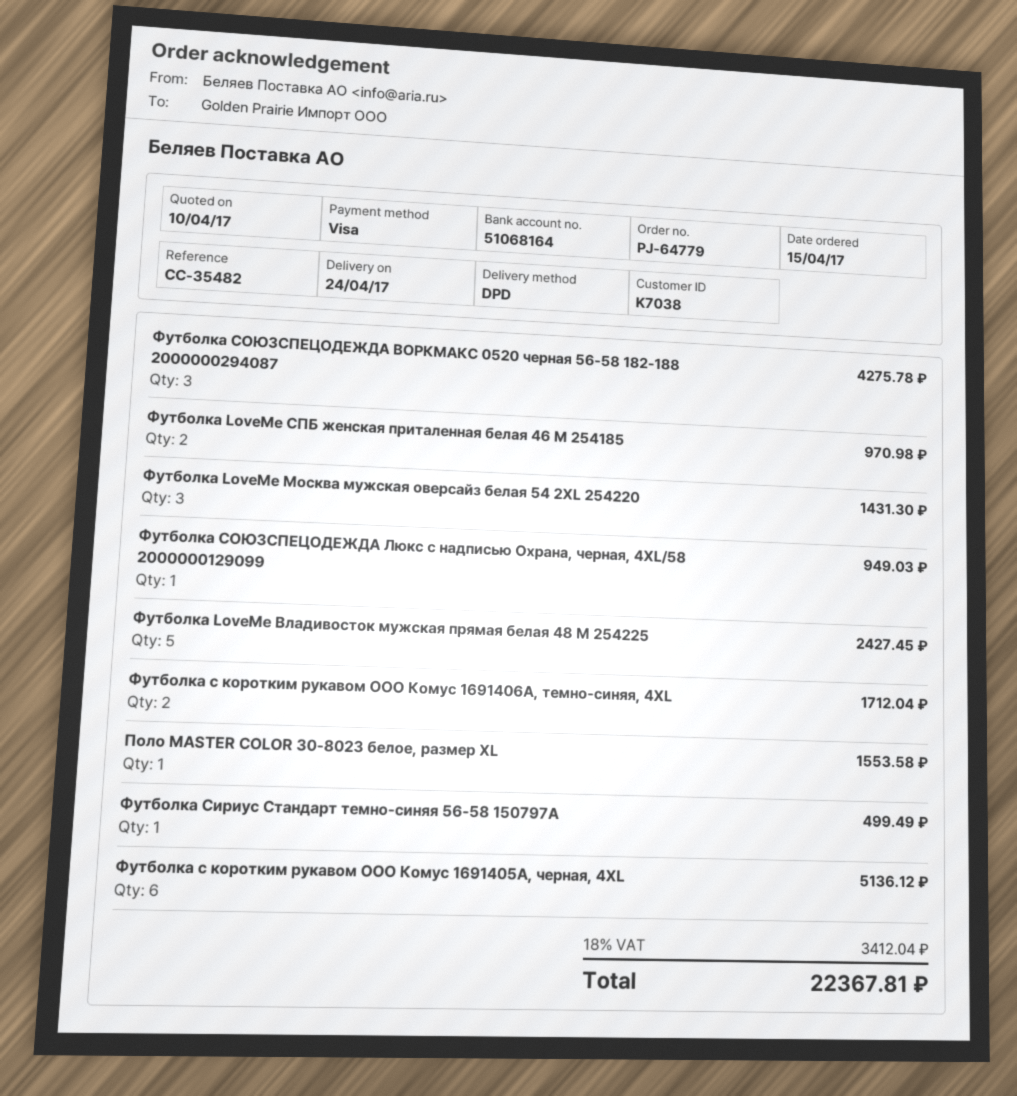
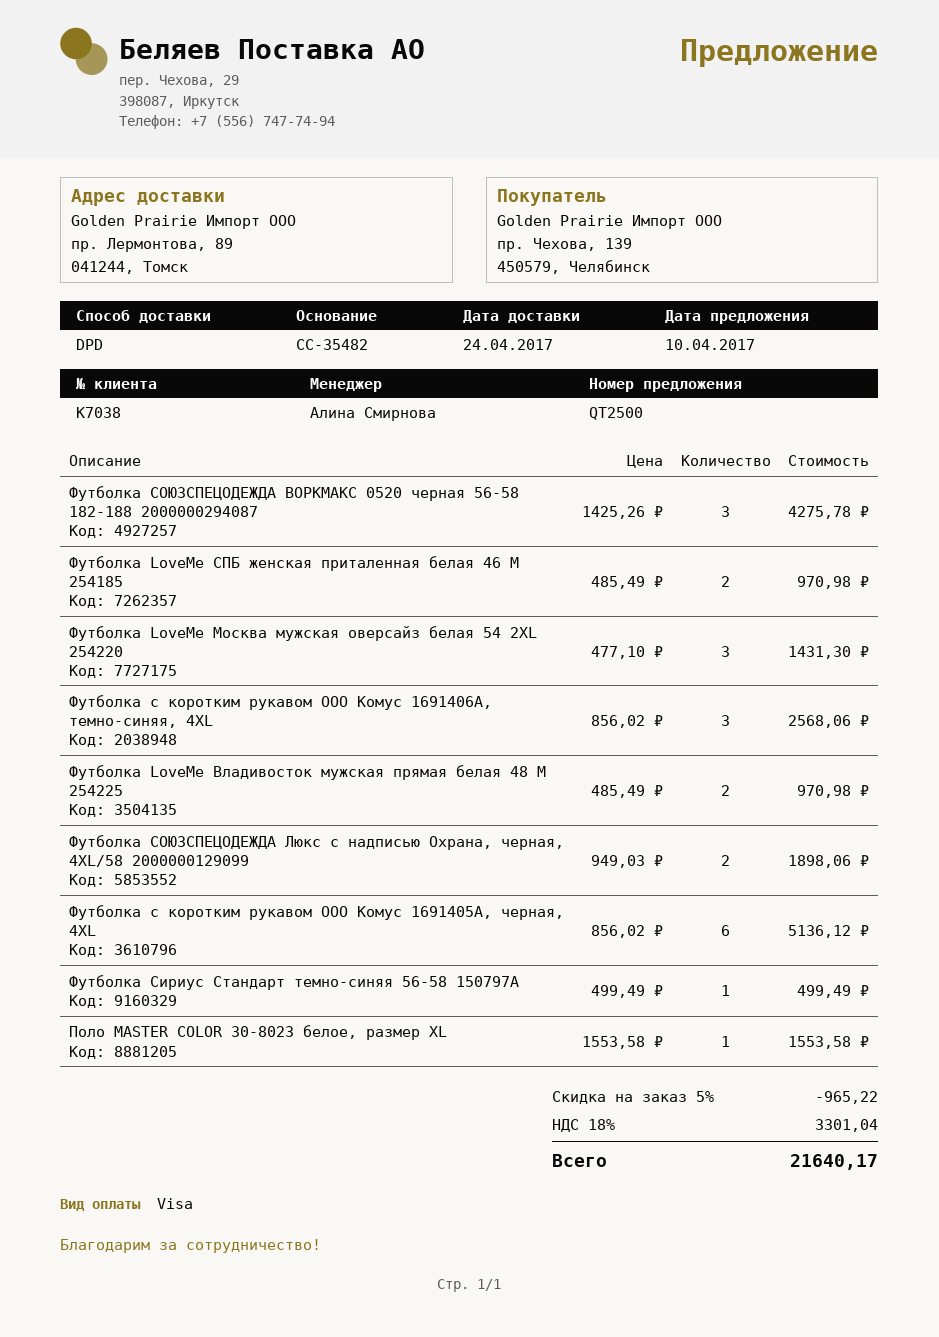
Футболка СОЮЗСПЕЦОДЕЖДА Люкс с надписью Охрана, черная, 4XL/58 2000000129099: 1 for 949.03 -> 2 for 1898.06
Футболка LoveMe Владивосток мужская прямая белая 48 M 254225: 5 for 2427.45 -> 2 for 970.98
Футболка с коротким рукавом ООО Комус 1691406А, темно-синяя, 4XL: 2 for 1712.04 -> 3 for 2568.06
discount: none -> 5% = 965.22
tax: 18% = 3412.04 -> 18% = 3301.04
total: 22367.81 -> 21640.17

